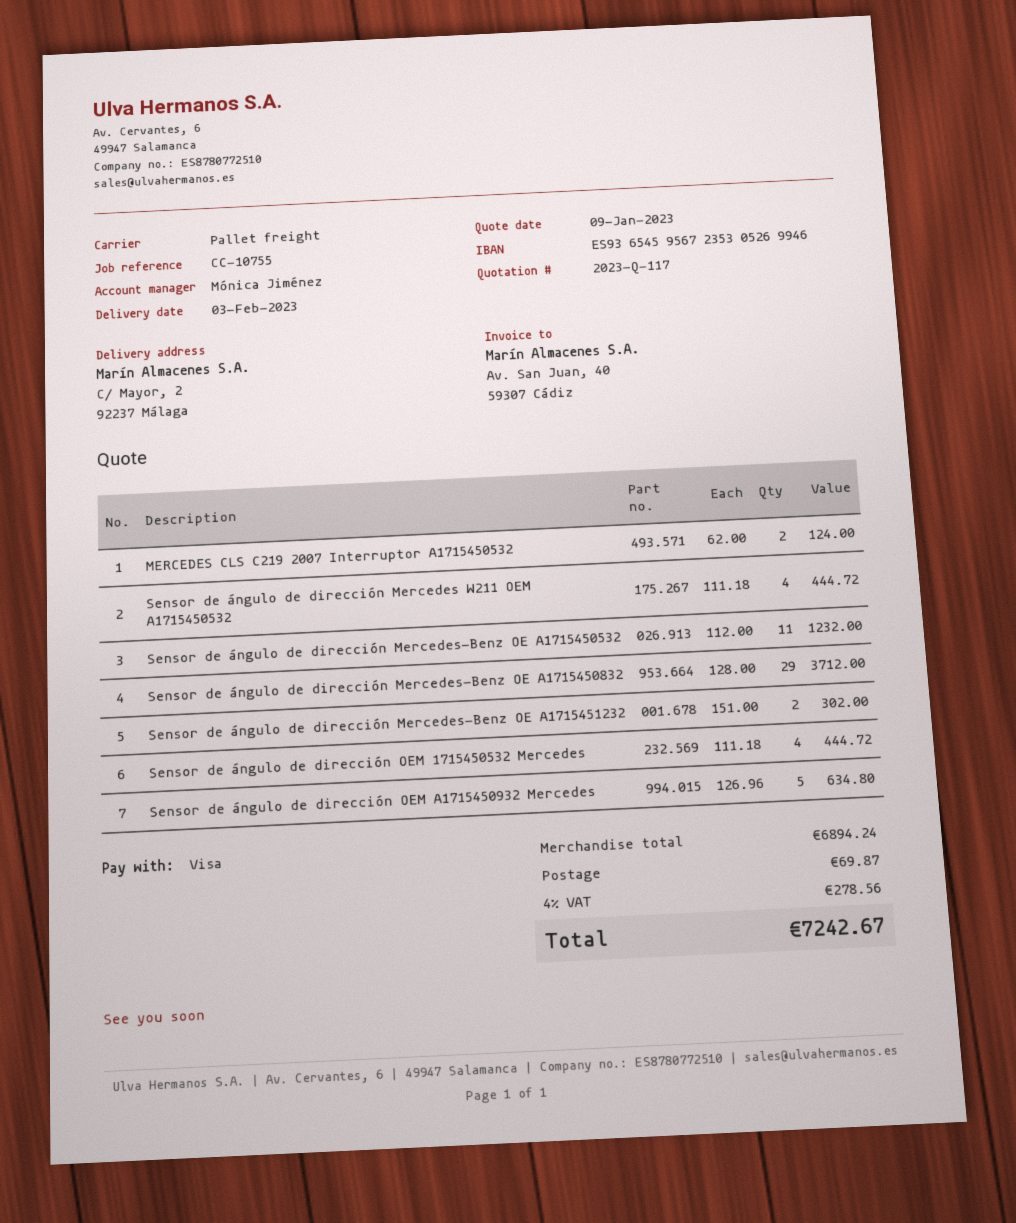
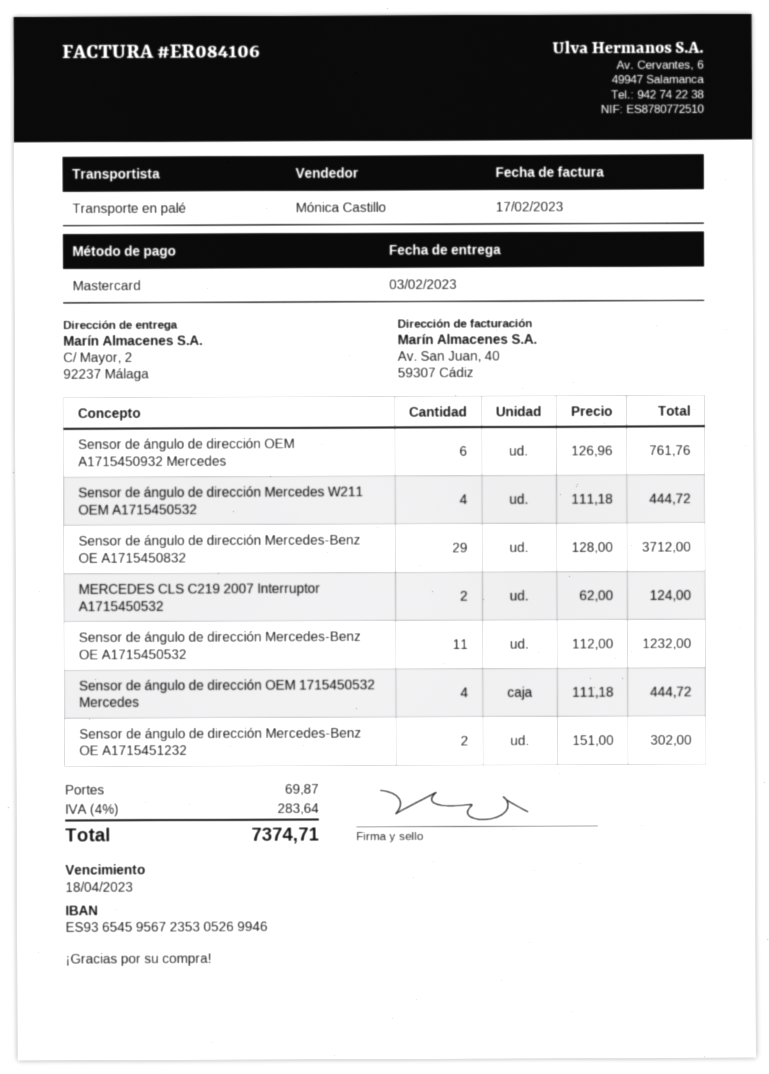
sales rep: Mónica Jiménez -> Mónica Castillo
payment method: Visa -> Mastercard
Sensor de ángulo de dirección OEM A1715450932 Mercedes: 5 x 126.96 = 634.80 -> 6 x 126.96 = 761.76
tax: 4% = 278.56 -> 4% = 283.64
total: 7242.67 -> 7374.71

